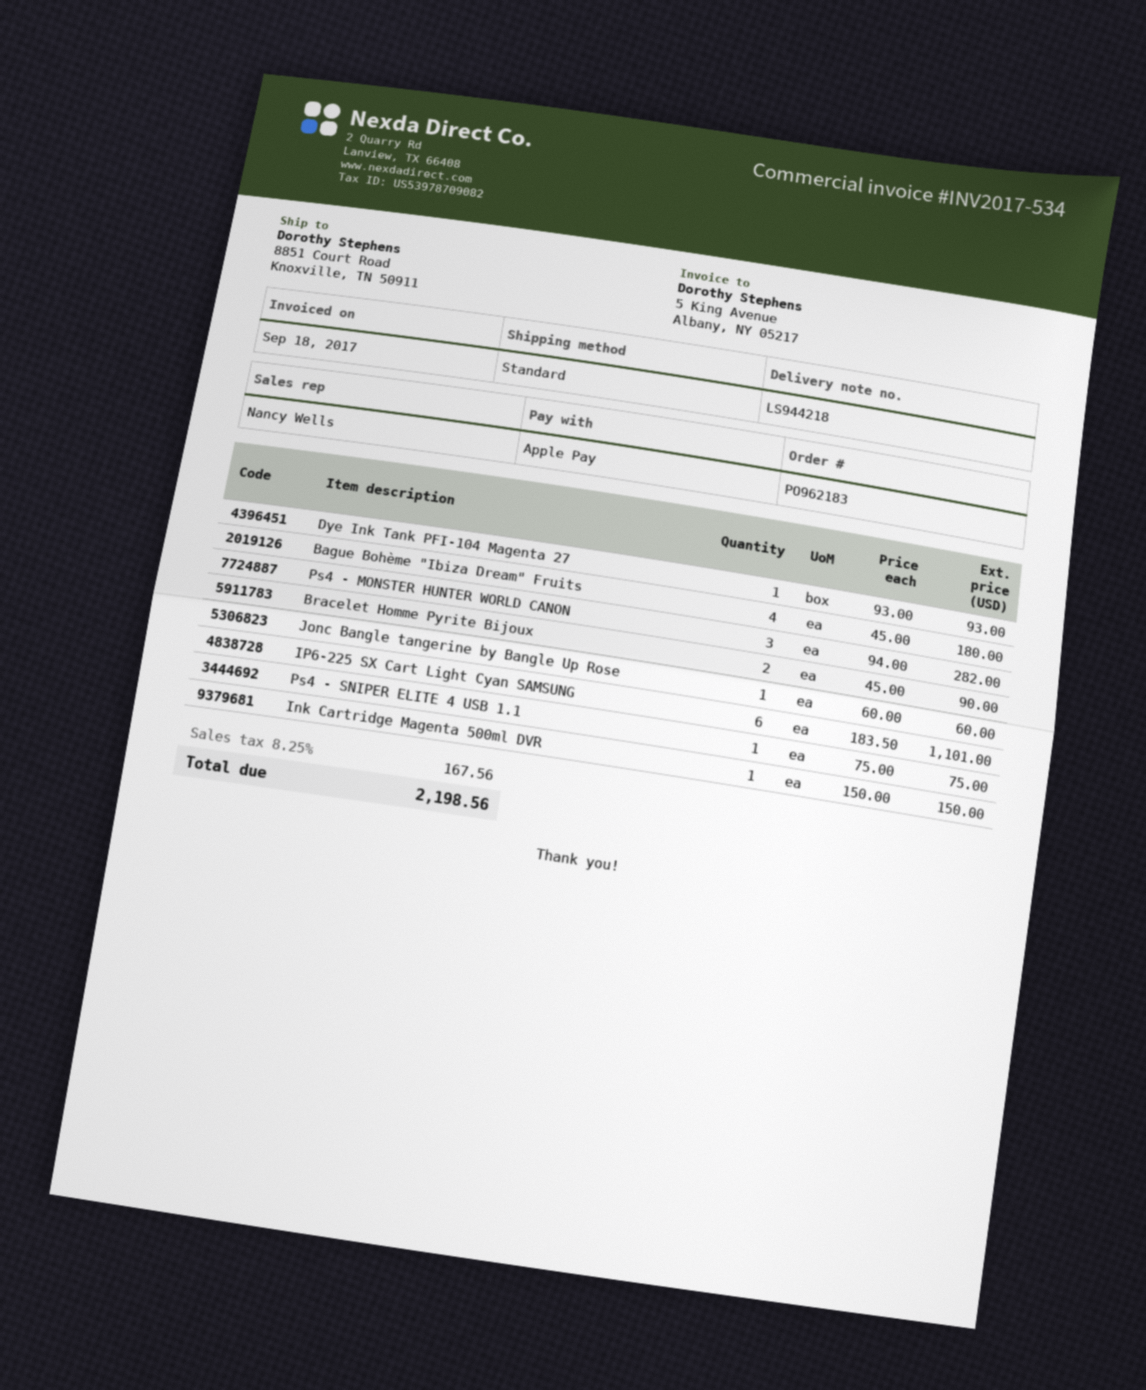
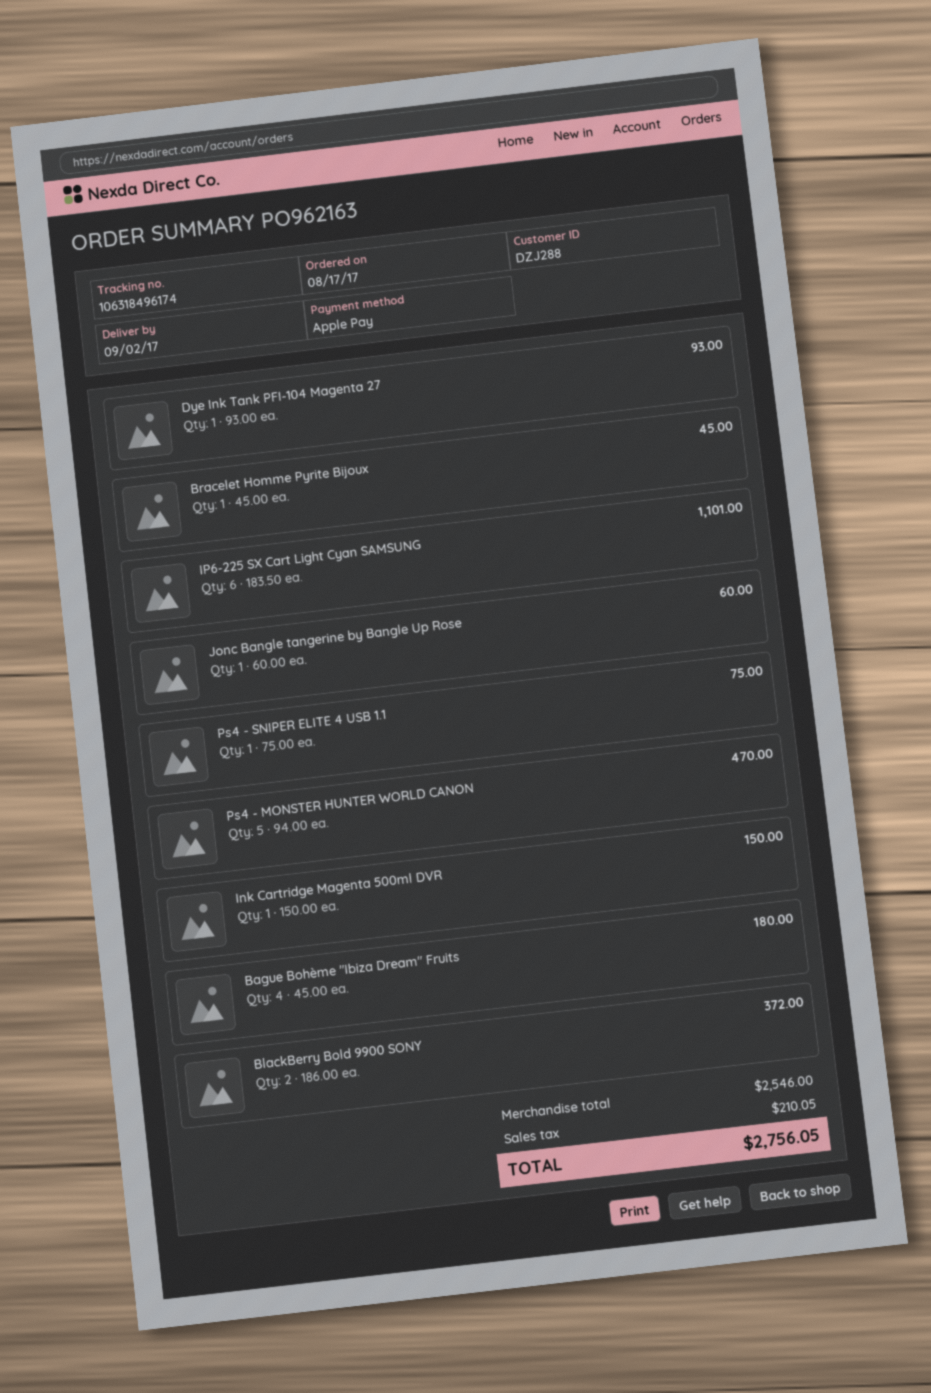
order number: PO962183 -> PO962163
Ps4 - MONSTER HUNTER WORLD CANON: 3 x 94.00 = 282.00 -> 5 x 94.00 = 470.00
Bracelet Homme Pyrite Bijoux: 2 x 45.00 = 90.00 -> 1 x 45.00 = 45.00
BlackBerry Bold 9900 SONY: none -> 2 x 186.00 = 372.00
tax: 167.56 -> 210.05
total: 2198.56 -> 2756.05

